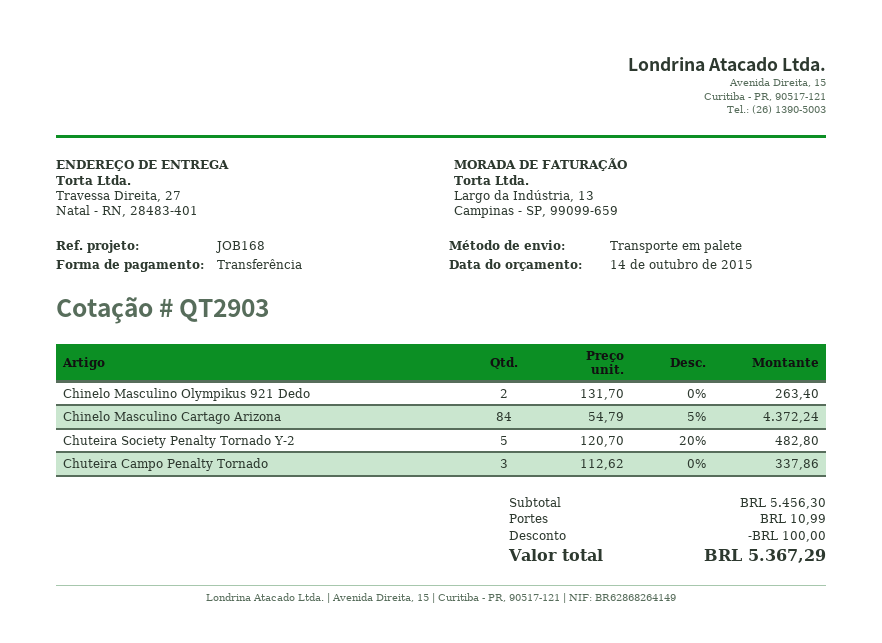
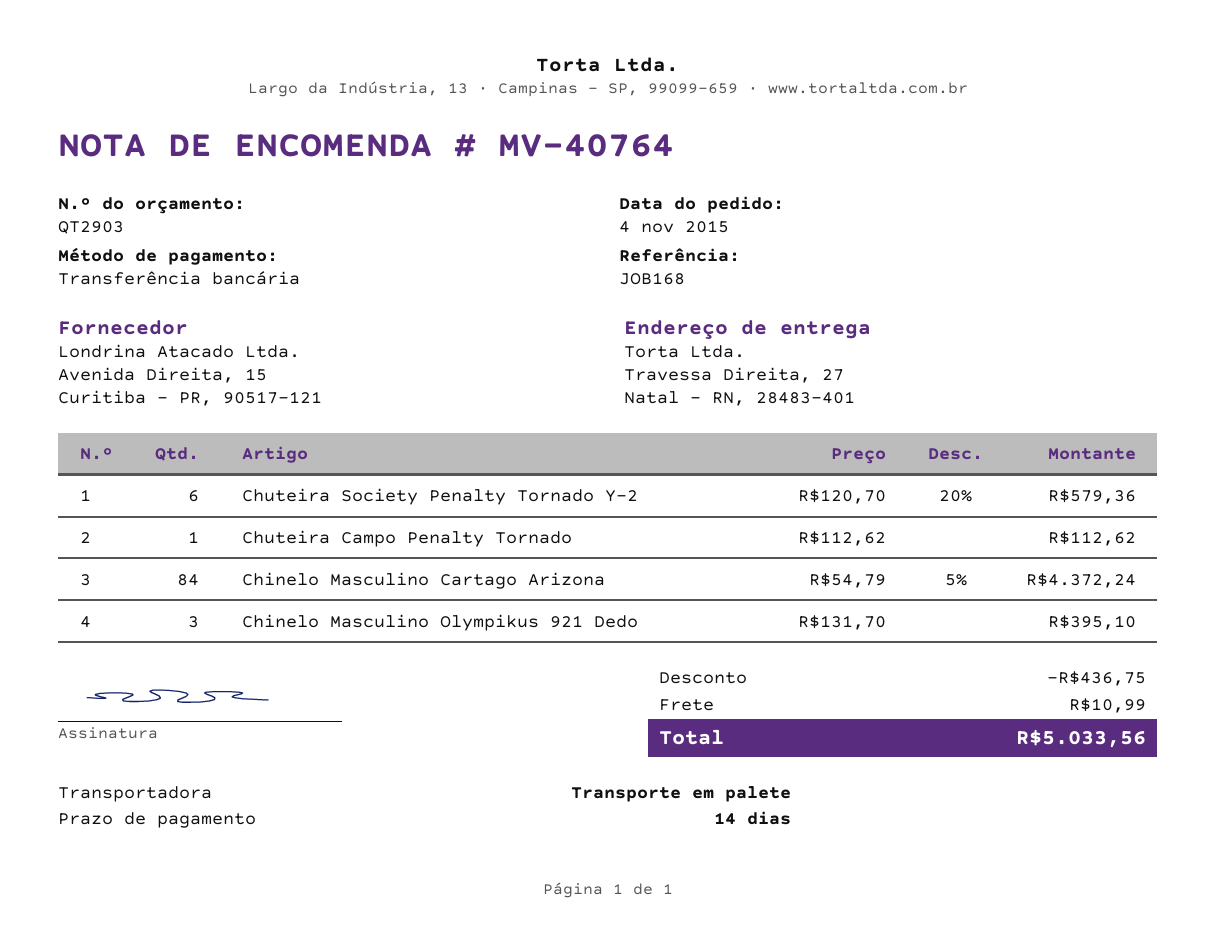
Chinelo Masculino Olympikus 921 Dedo: 2 x 131.70 = 263.40 -> 3 x 131.70 = 395.10
Chuteira Society Penalty Tornado Y-2: 5 x 120.70 - 20% = 482.80 -> 6 x 120.70 - 20% = 579.36
Chuteira Campo Penalty Tornado: 3 x 112.62 = 337.86 -> 1 x 112.62 = 112.62
discount: 100.00 -> 436.75
total: 5367.29 -> 5033.56

